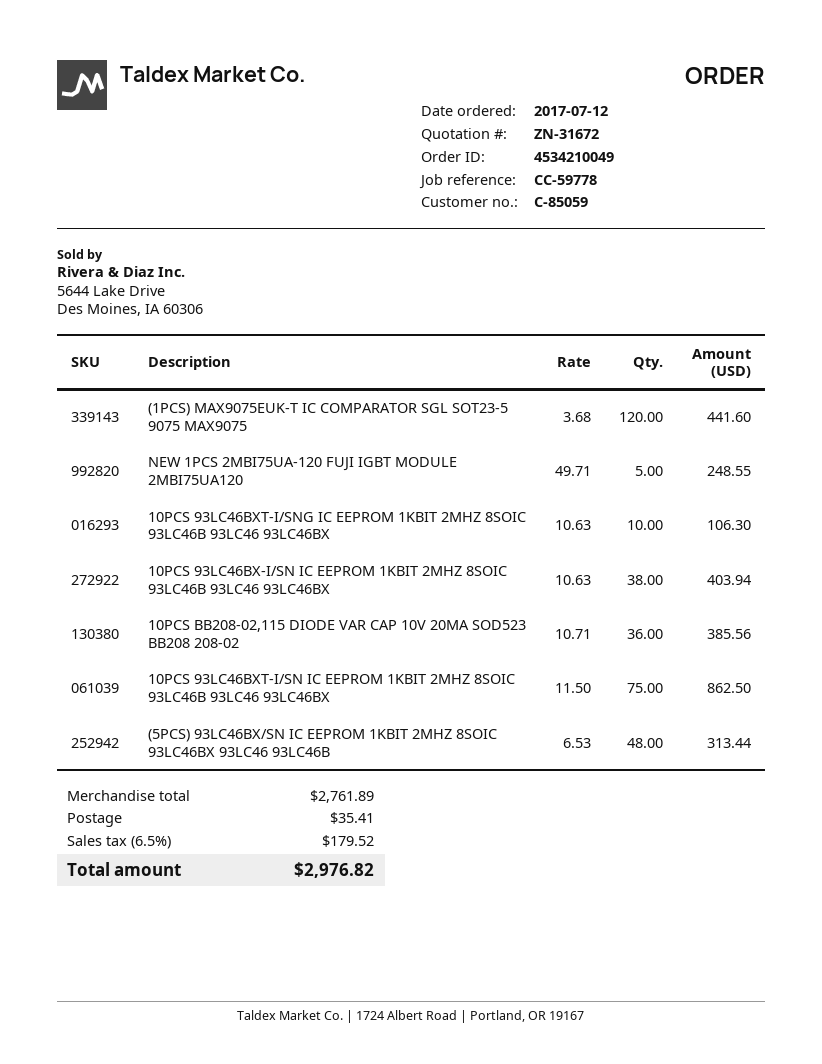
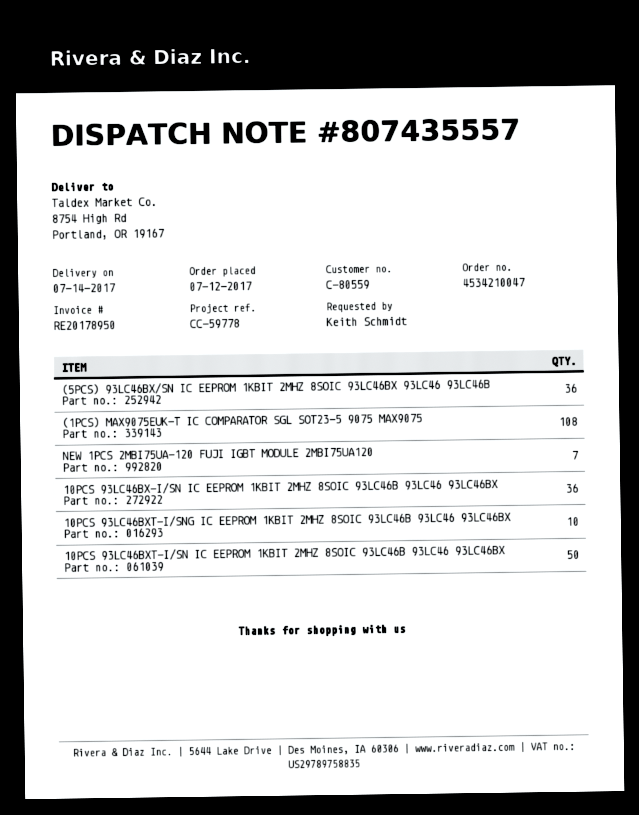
order number: 4534210049 -> 4534210047
customer number: C-85059 -> C-80559
(1PCS) MAX9075EUK-T IC COMPARATOR SGL SOT23-5 9075 MAX9075: 120 -> 108
NEW 1PCS 2MBI75UA-120 FUJI IGBT MODULE 2MBI75UA120: 5 -> 7
10PCS 93LC46BX-I/SN IC EEPROM 1KBIT 2MHZ 8SOIC 93LC46B 93LC46 93LC46BX: 38 -> 36
10PCS BB208-02,115 DIODE VAR CAP 10V 20MA SOD523 BB208 208-02: 36 -> none
10PCS 93LC46BXT-I/SN IC EEPROM 1KBIT 2MHZ 8SOIC 93LC46B 93LC46 93LC46BX: 75 -> 50
(5PCS) 93LC46BX/SN IC EEPROM 1KBIT 2MHZ 8SOIC 93LC46BX 93LC46 93LC46B: 48 -> 36

